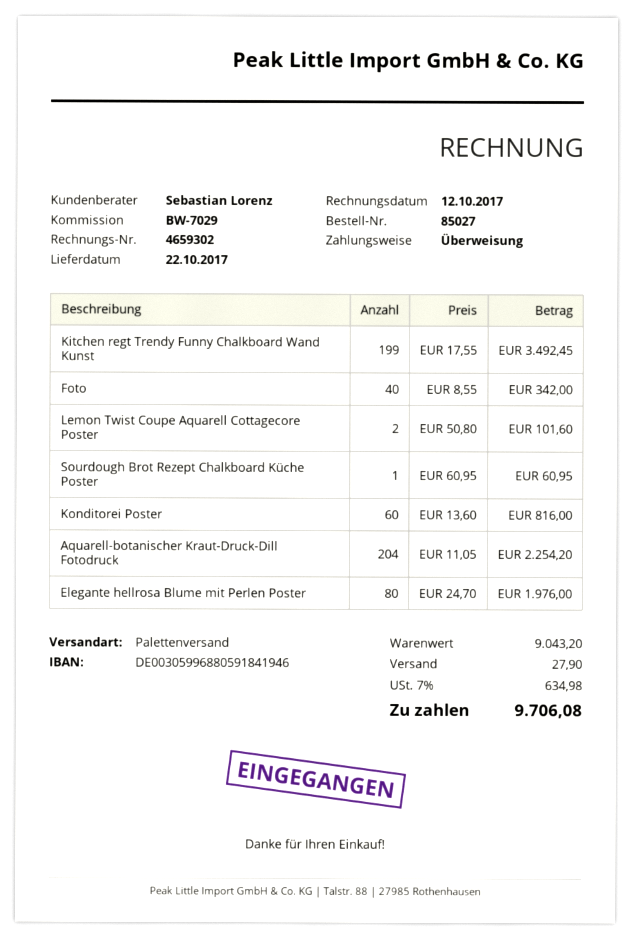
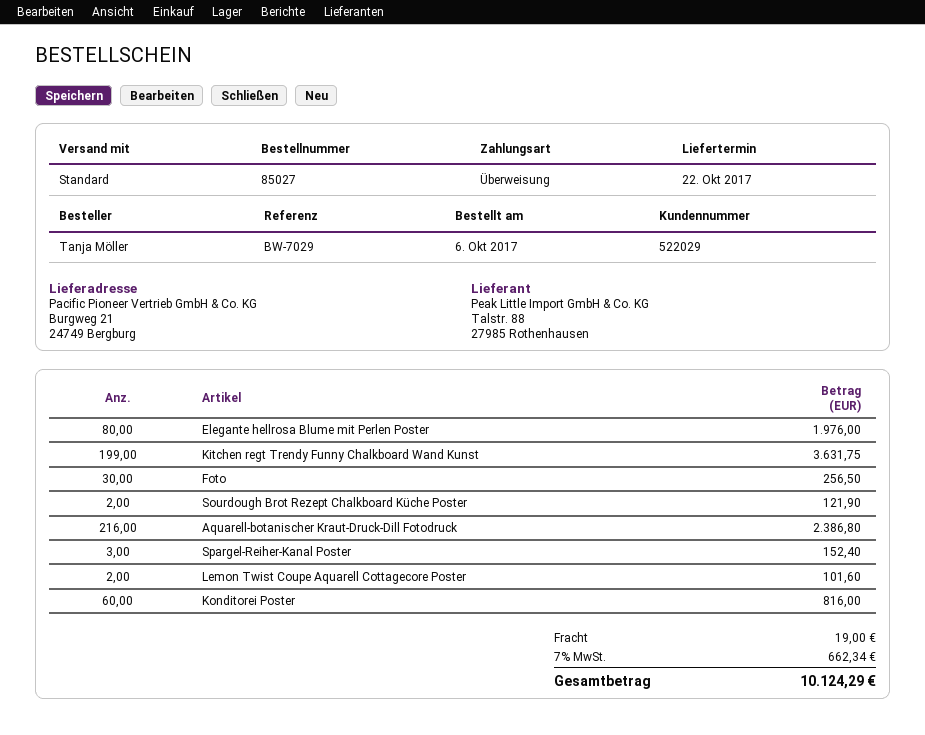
shipping method: pallet freight -> standard
Kitchen regt Trendy Funny Chalkboard Wand Kunst: 199 for 3492.45 -> 199 for 3631.75
Foto: 40 for 342.00 -> 30 for 256.50
Sourdough Brot Rezept Chalkboard Küche Poster: 1 for 60.95 -> 2 for 121.90
Aquarell-botanischer Kraut-Druck-Dill Fotodruck: 204 for 2254.20 -> 216 for 2386.80
Spargel-Reiher-Kanal Poster: none -> 3 for 152.40
shipping: 27.90 -> 19.00
tax: 7% = 634.98 -> 7% = 662.34
total: 9706.08 -> 10124.29

